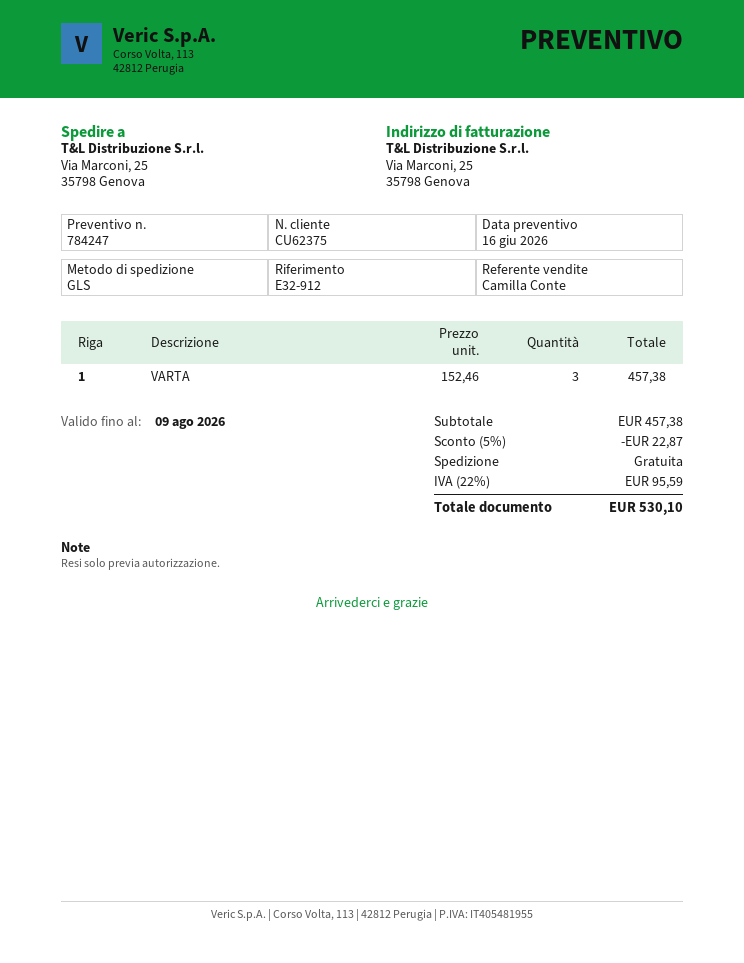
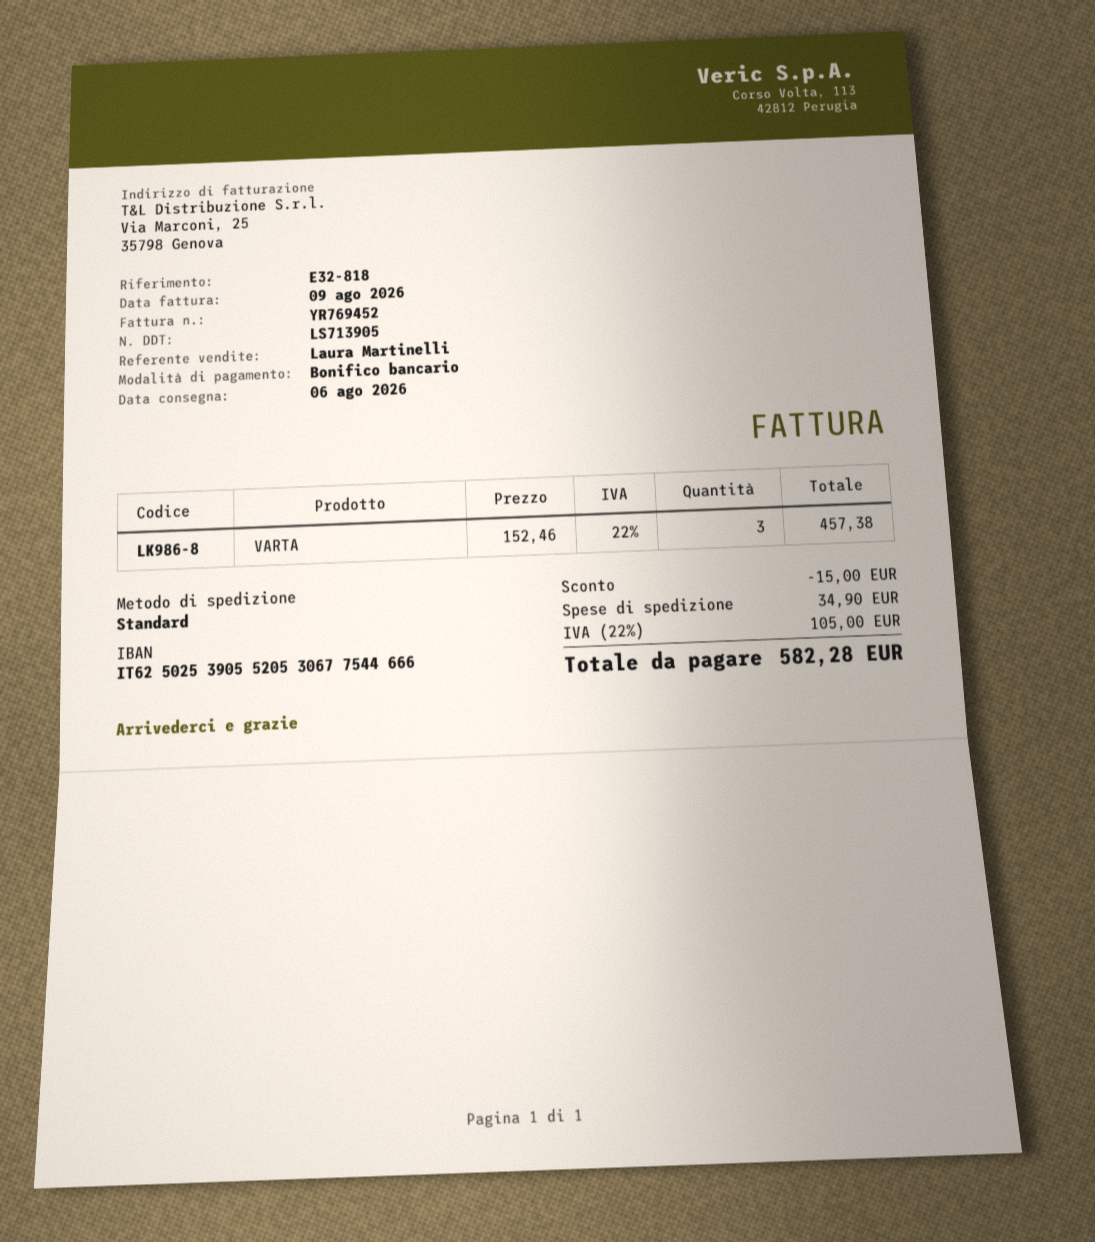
reference: E32-912 -> E32-818
sales rep: Camilla Conte -> Laura Martinelli
shipping method: GLS -> standard
discount: 22.87 -> 15.00
shipping: 0.00 -> 34.90
tax: 22% = 95.59 -> 22% = 105.00
total: 530.10 -> 582.28

